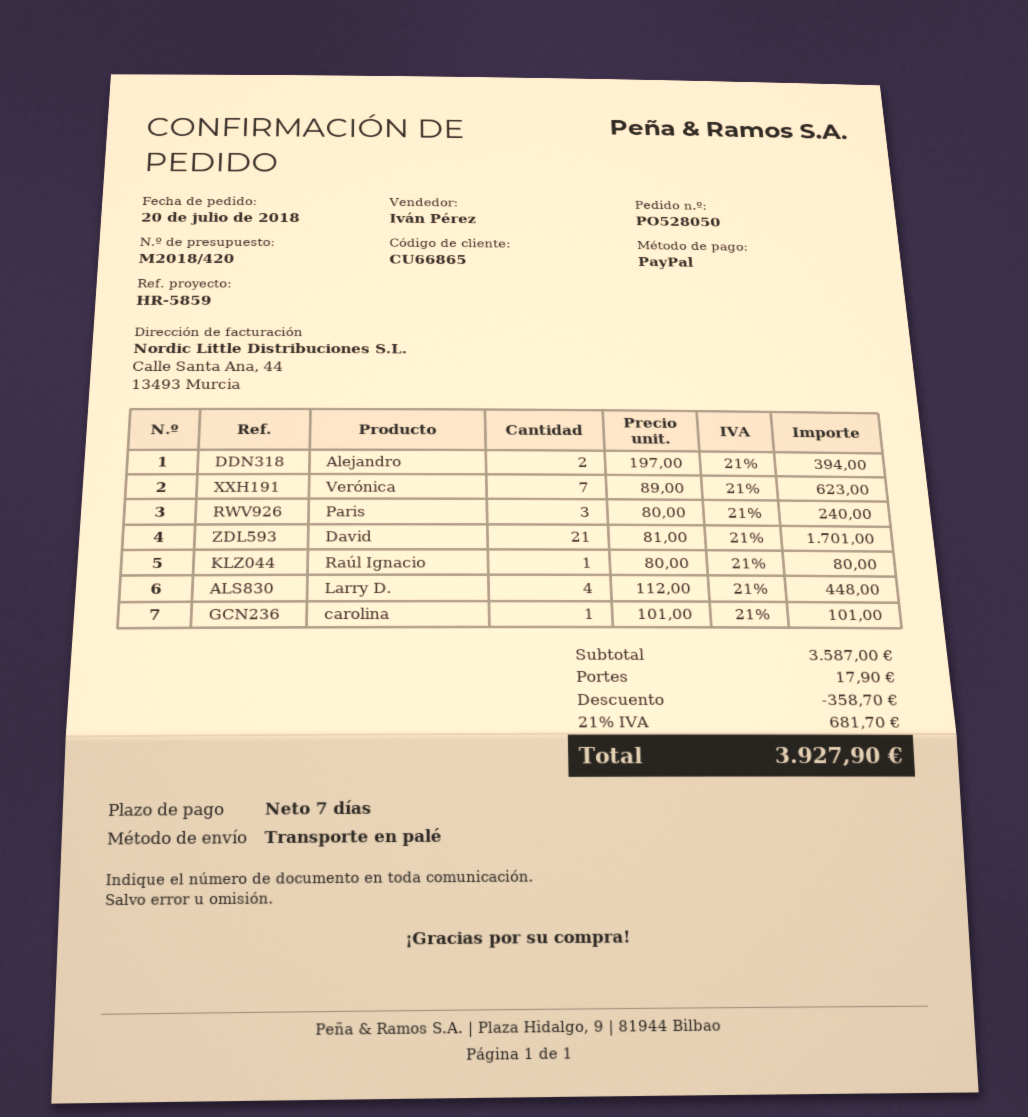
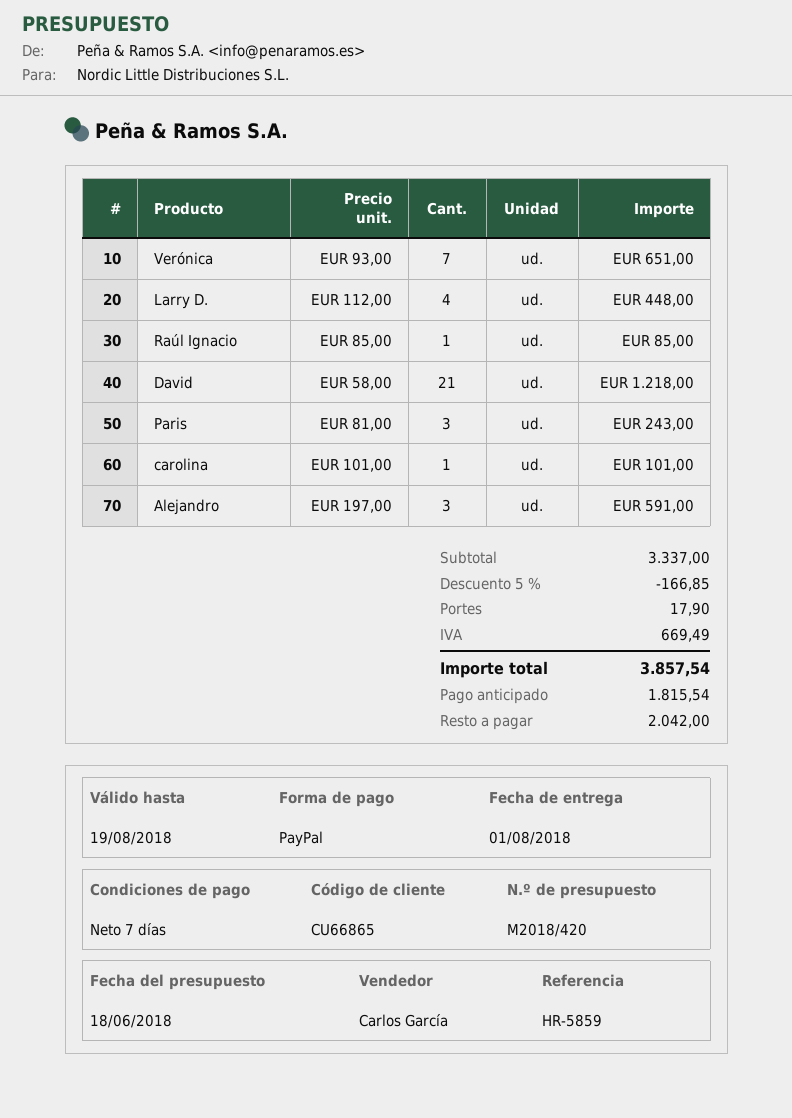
sales rep: Iván Pérez -> Carlos García
Alejandro: 2 x 197.00 = 394.00 -> 3 x 197.00 = 591.00
Verónica: 7 x 89.00 = 623.00 -> 7 x 93.00 = 651.00
Paris: 3 x 80.00 = 240.00 -> 3 x 81.00 = 243.00
David: 21 x 81.00 = 1701.00 -> 21 x 58.00 = 1218.00
Raúl Ignacio: 1 x 80.00 = 80.00 -> 1 x 85.00 = 85.00
subtotal: 3587.00 -> 3337.00
discount: 358.70 -> 166.85
tax: 681.70 -> 669.49
total: 3927.90 -> 3857.54

